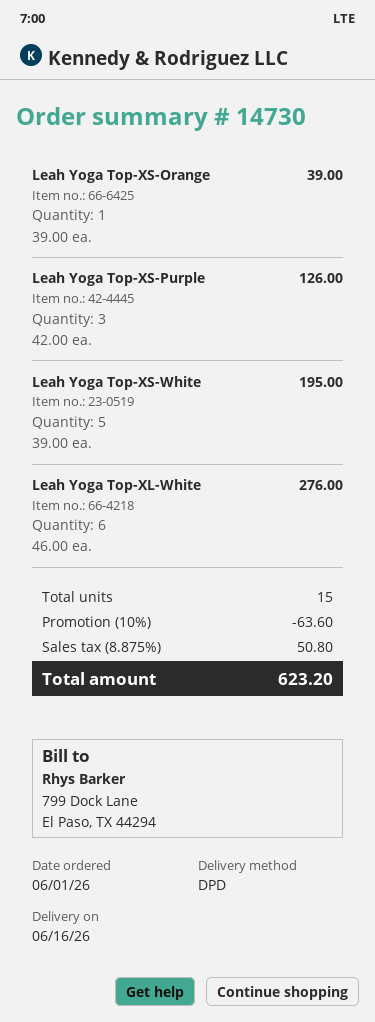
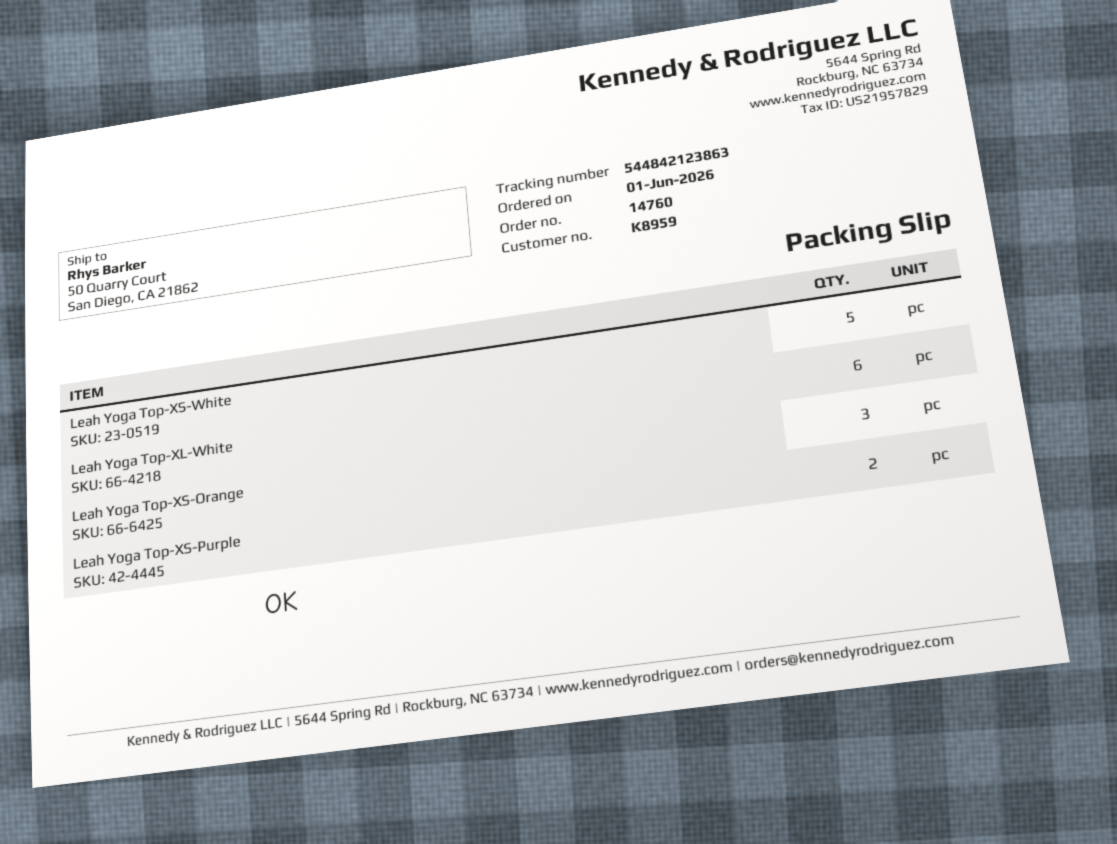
order number: 14730 -> 14760
Leah Yoga Top-XS-Orange: 1 -> 3
Leah Yoga Top-XS-Purple: 3 -> 2

